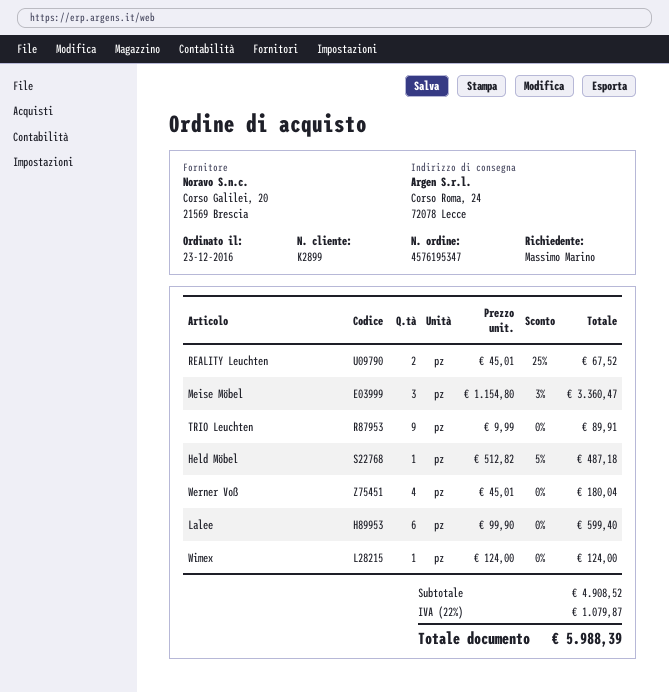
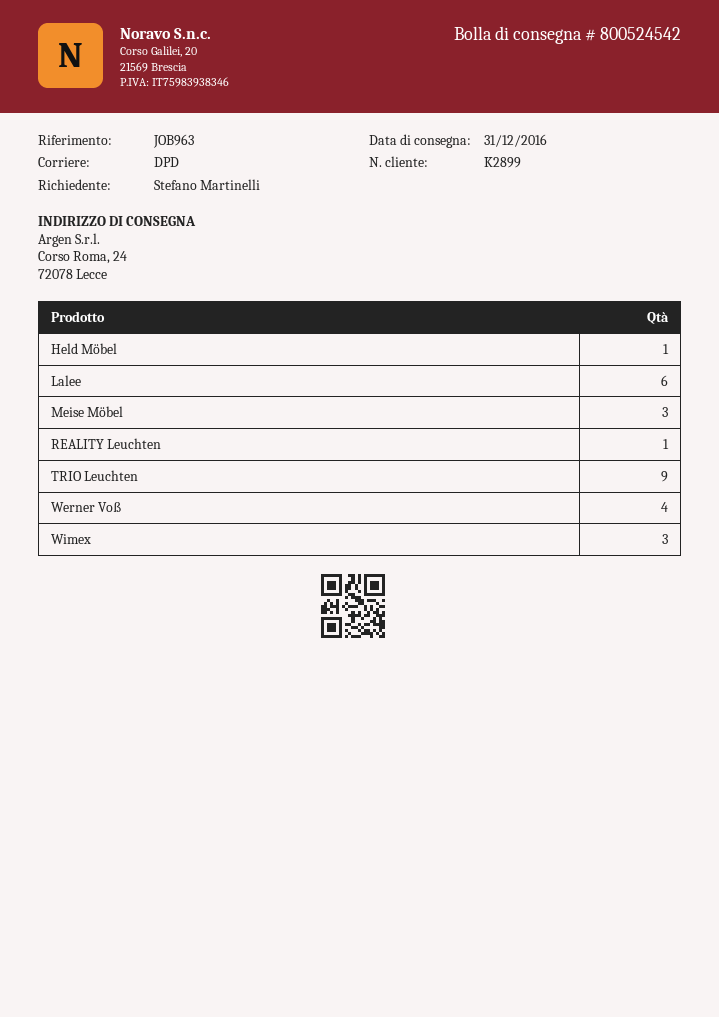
ordered by: Massimo Marino -> Stefano Martinelli
REALITY Leuchten: 2 -> 1
Wimex: 1 -> 3

